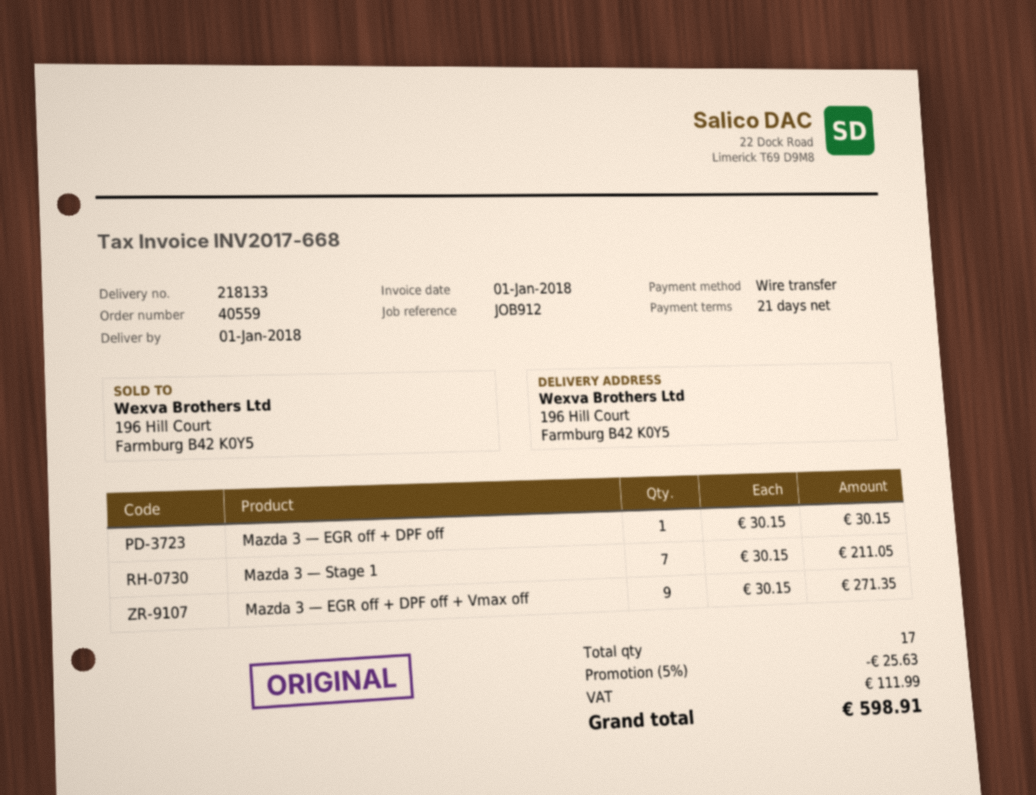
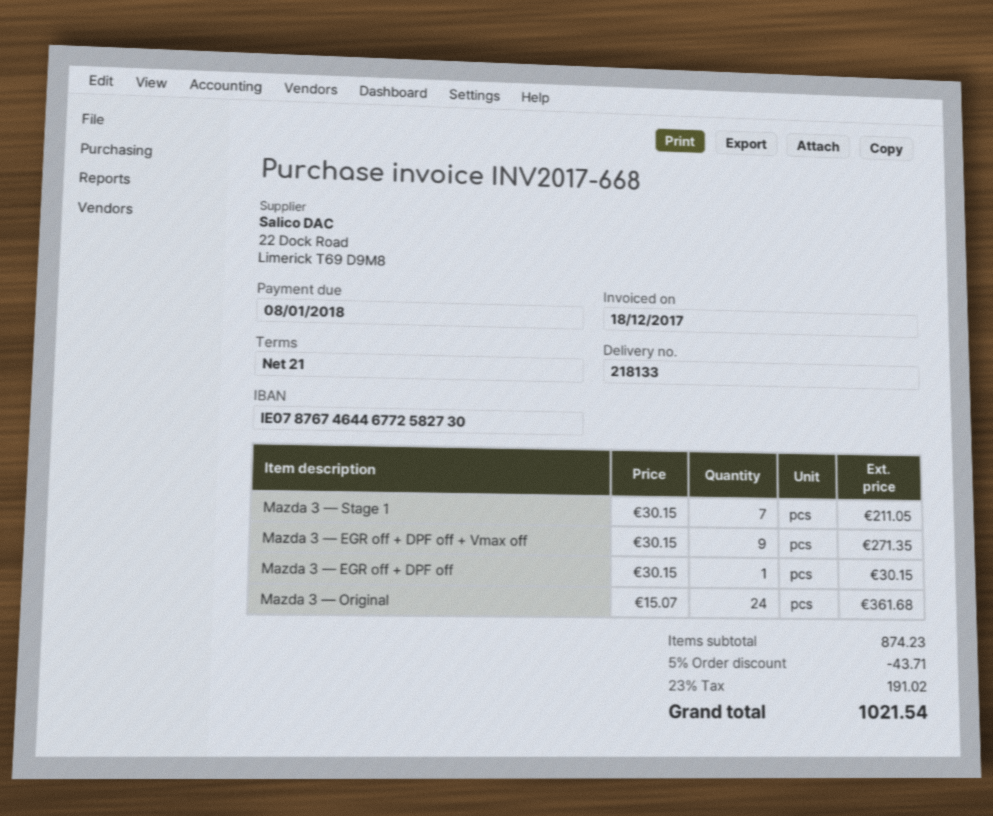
invoice date: 2018-01-01 -> 2017-12-18
Mazda 3 — Original: none -> 24 x 15.07 = 361.68
discount: 5% = 25.63 -> 5% = 43.71
tax: 111.99 -> 191.02
total: 598.91 -> 1021.54

